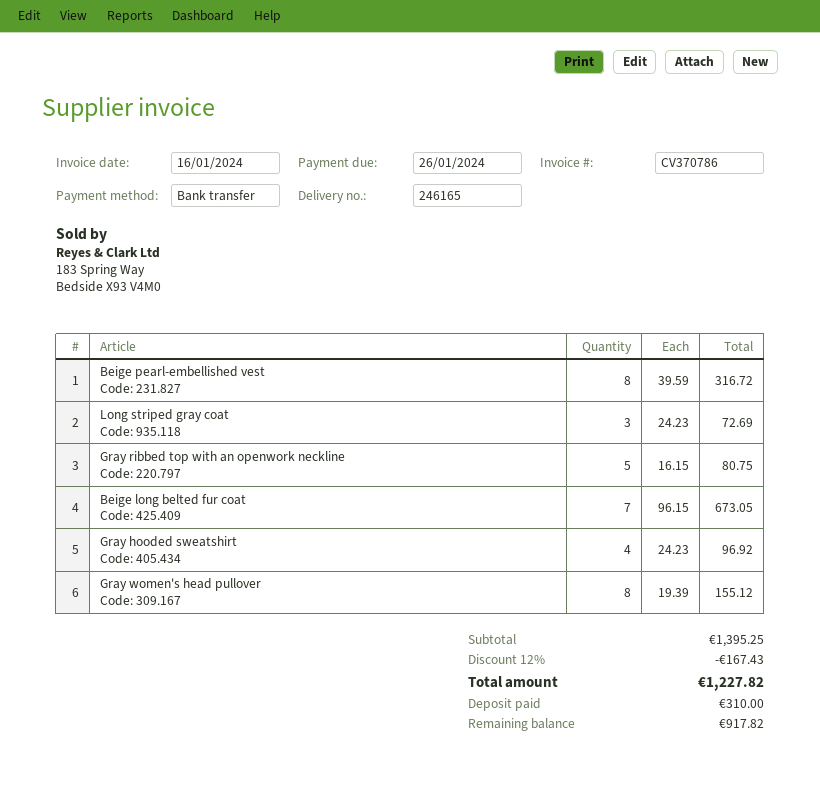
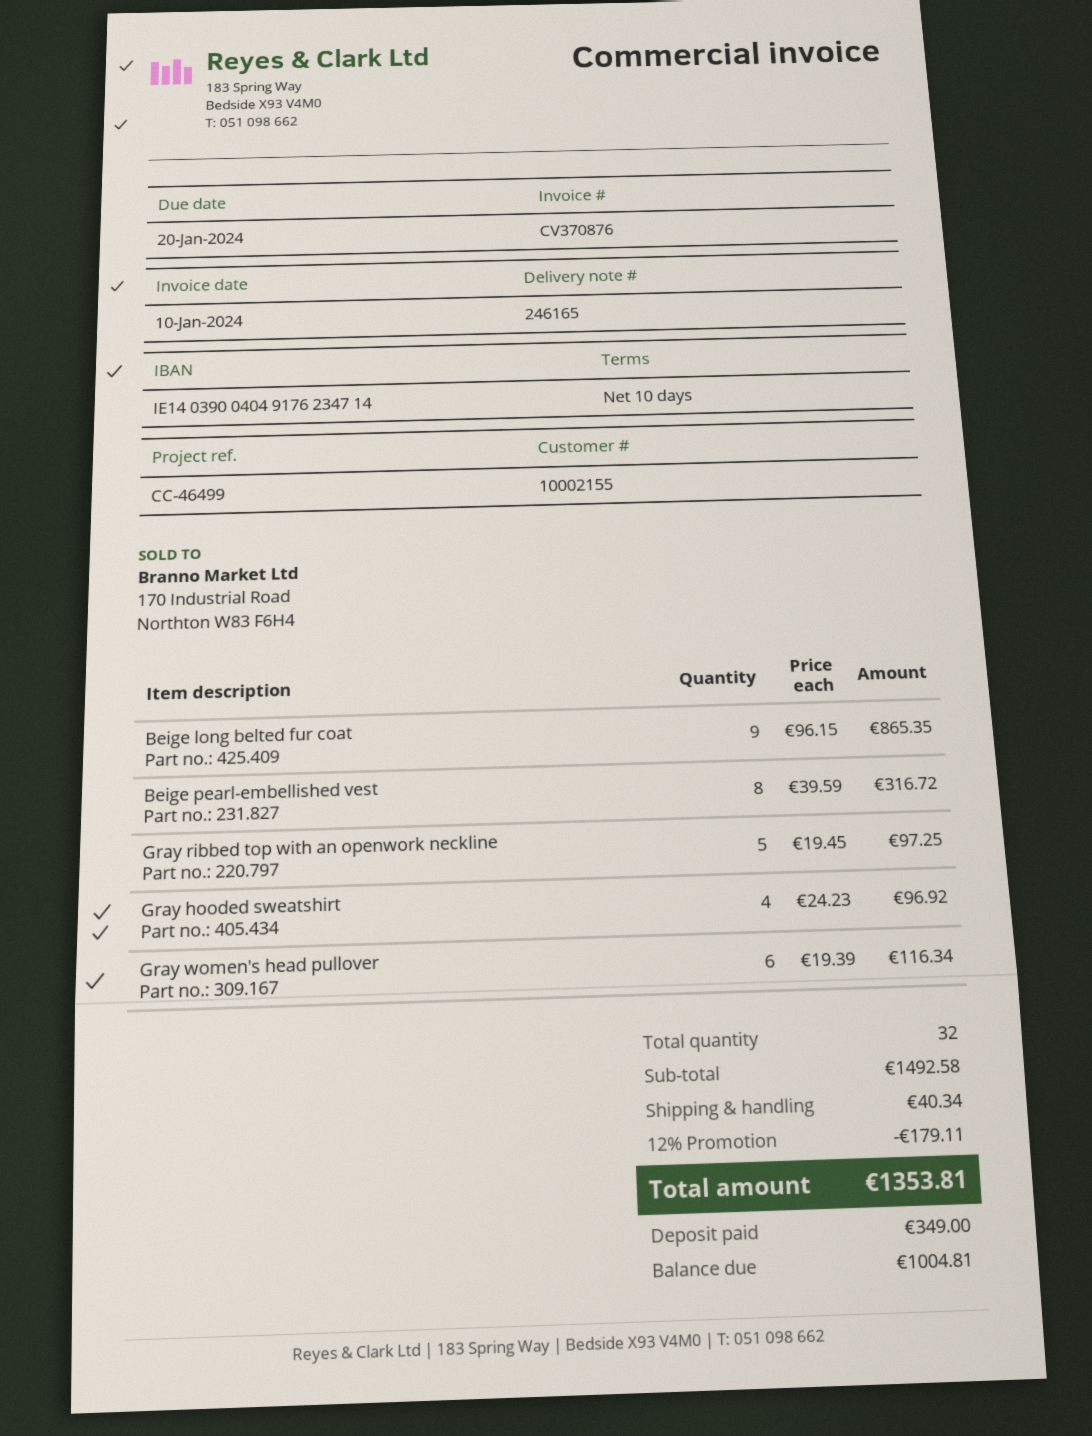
invoice number: CV370786 -> CV370876
invoice date: 2024-01-16 -> 2024-01-10
due date: 2024-01-26 -> 2024-01-20
Long striped gray coat: 3 x 24.23 = 72.69 -> none
Gray ribbed top with an openwork neckline: 5 x 16.15 = 80.75 -> 5 x 19.45 = 97.25
Beige long belted fur coat: 7 x 96.15 = 673.05 -> 9 x 96.15 = 865.35
Gray women's head pullover: 8 x 19.39 = 155.12 -> 6 x 19.39 = 116.34
subtotal: 1395.25 -> 1492.58
discount: 12% = 167.43 -> 12% = 179.11
shipping: none -> 40.34
total: 1227.82 -> 1353.81
deposit: 310.00 -> 349.00
balance: 917.82 -> 1004.81

